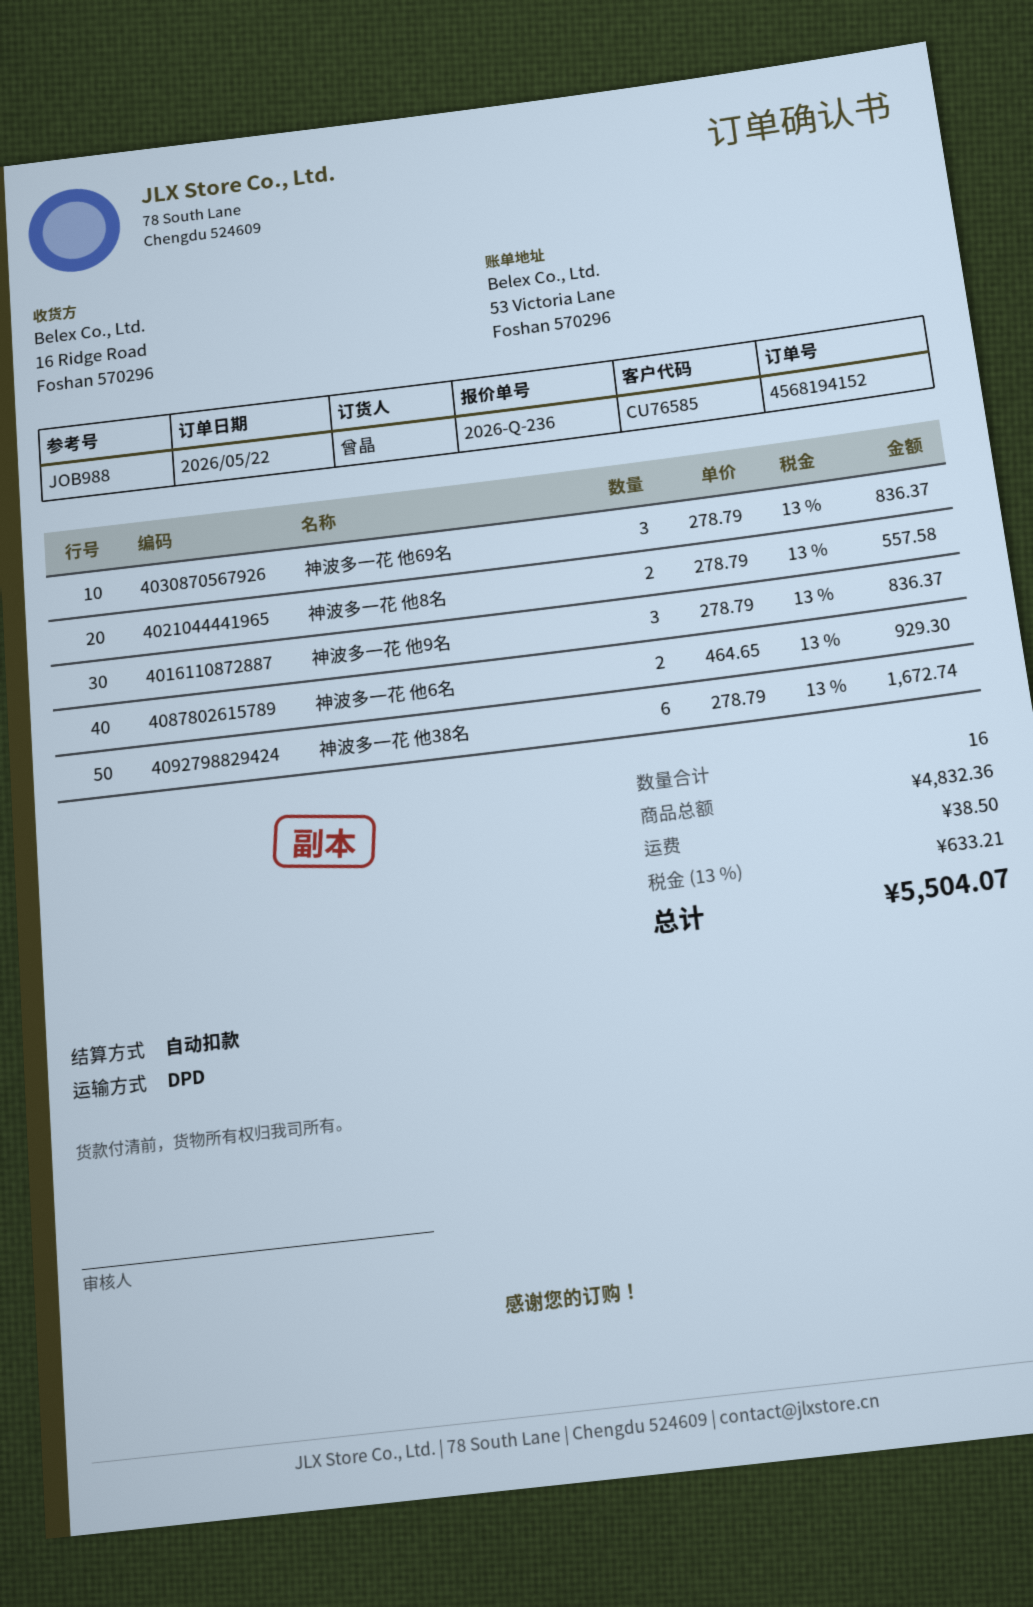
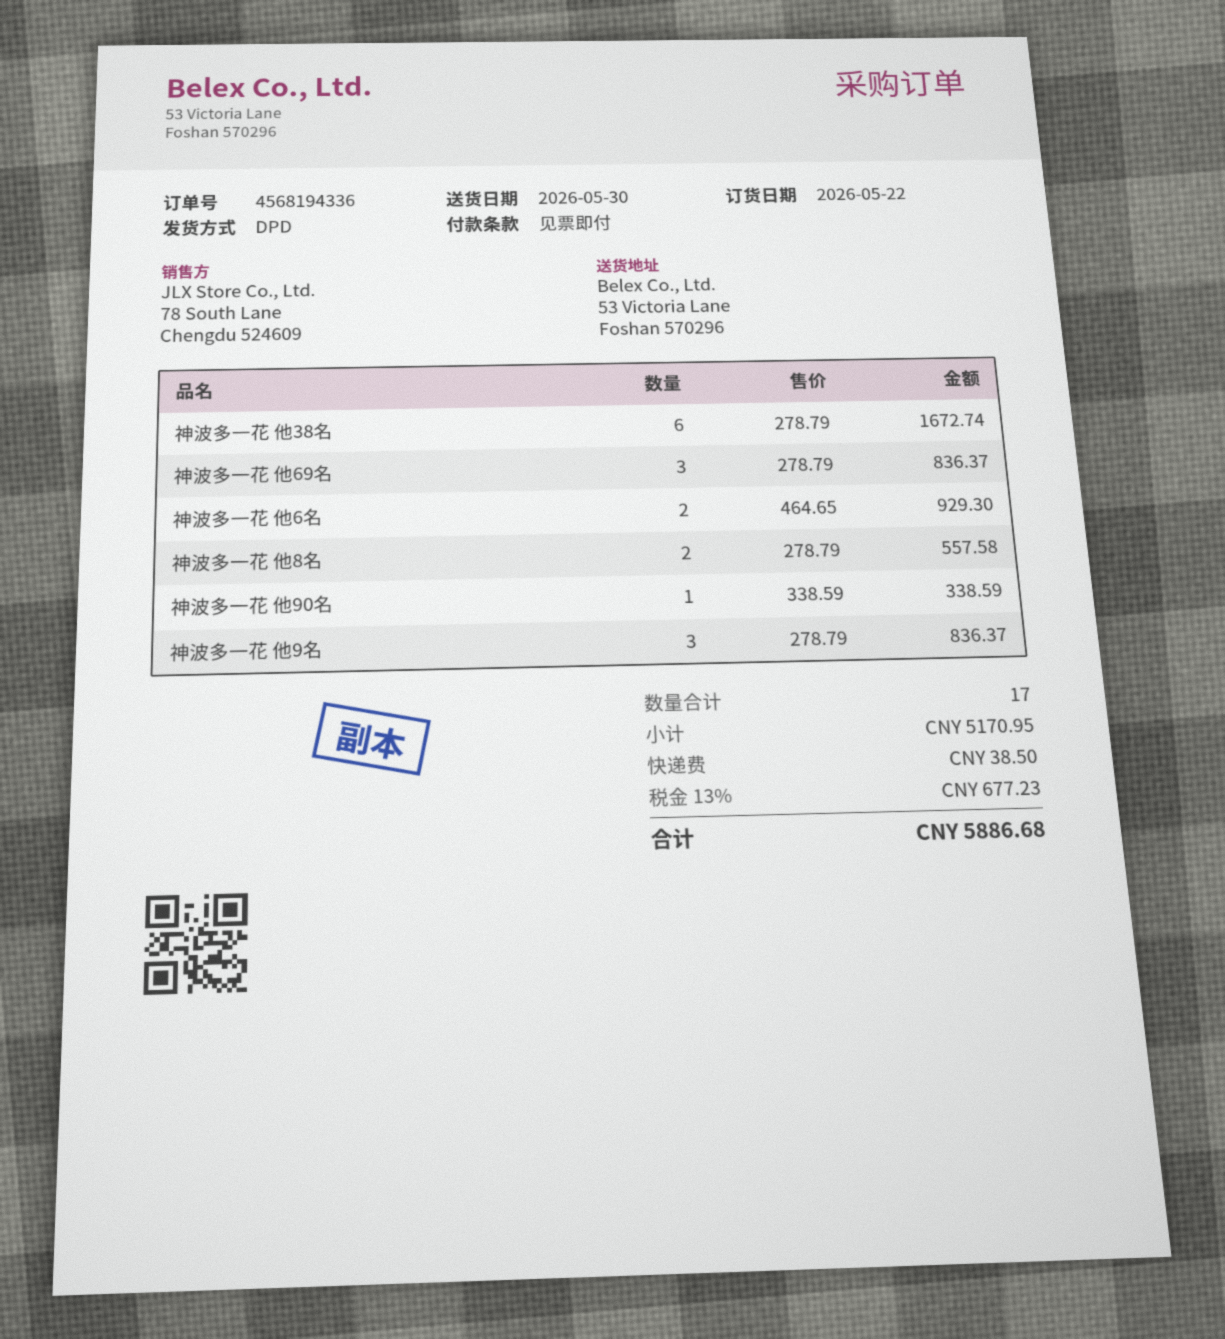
order number: 4568194152 -> 4568194336
ship to: 16 Ridge Road, Foshan 570296 -> 53 Victoria Lane, Foshan 570296
神波多一花 他90名: none -> 1 x 338.59 = 338.59
total quantity: 16 -> 17
subtotal: 4832.36 -> 5170.95
tax: 13% = 633.21 -> 13% = 677.23
total: 5504.07 -> 5886.68

